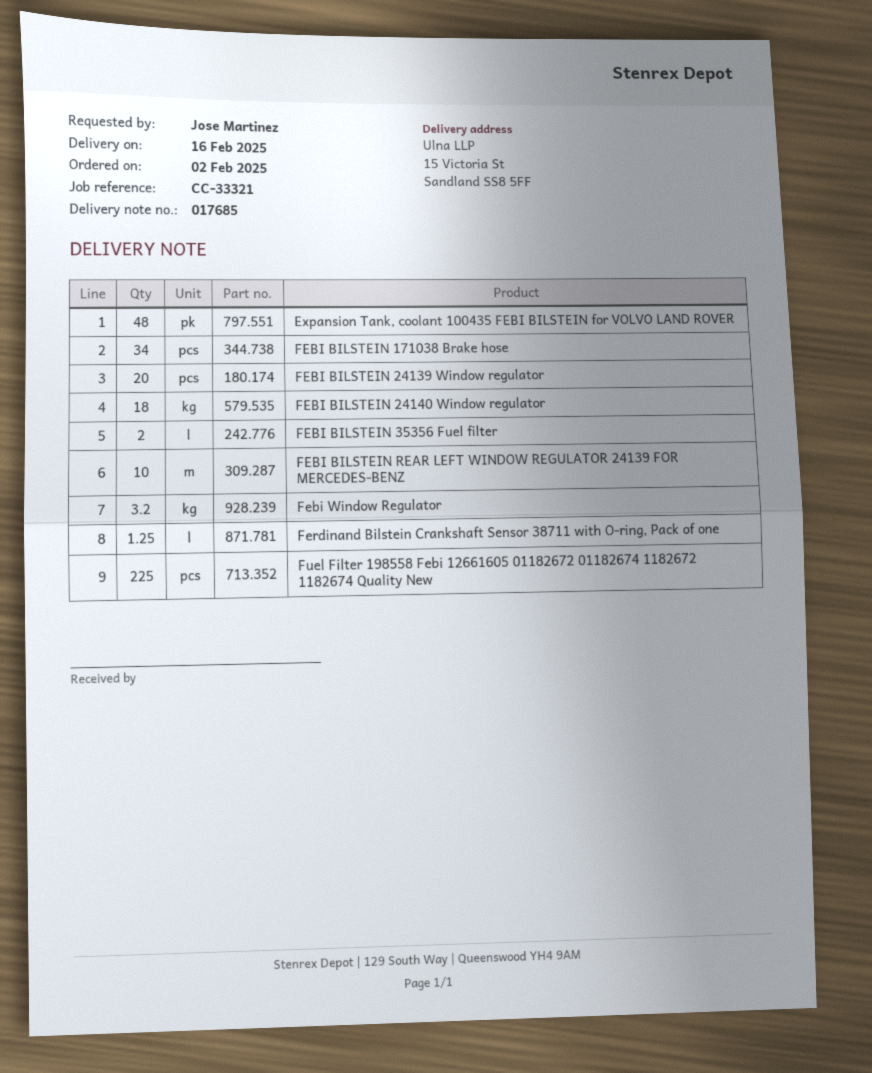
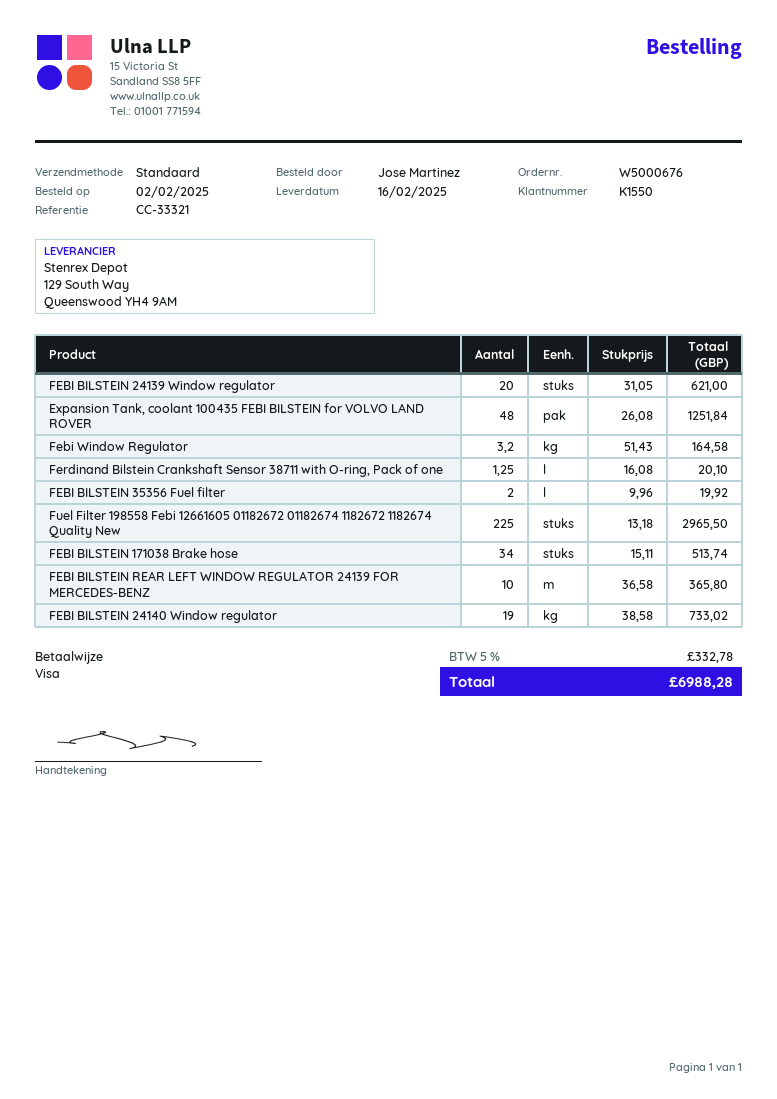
FEBI BILSTEIN 24140 Window regulator: 18 -> 19

